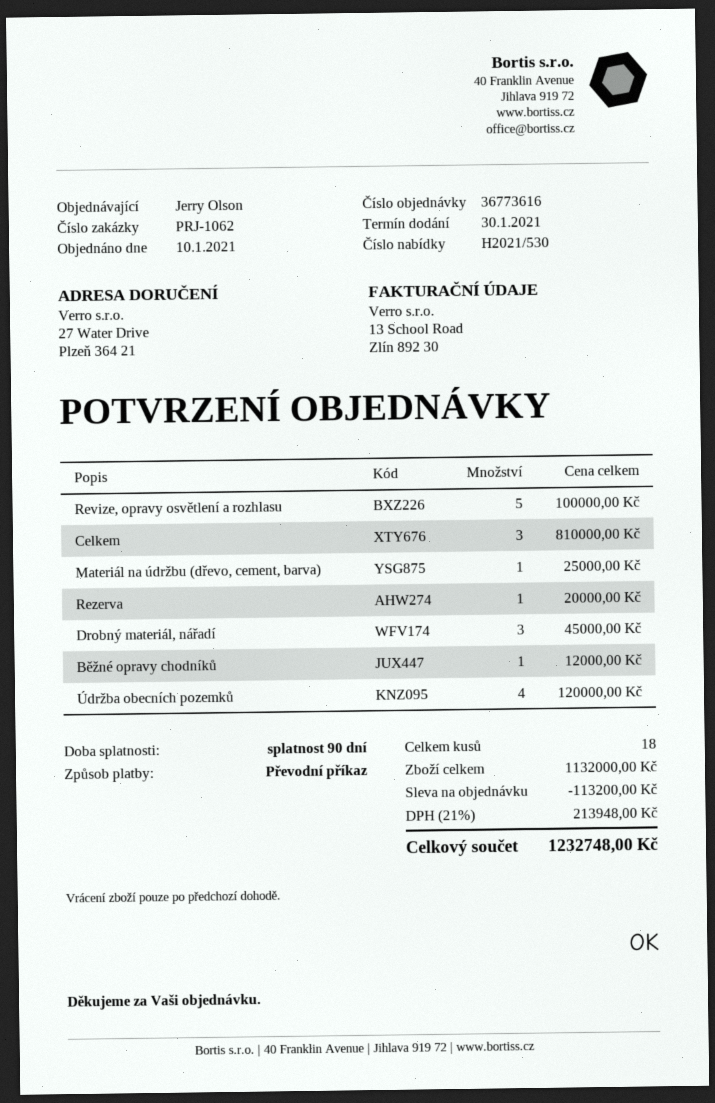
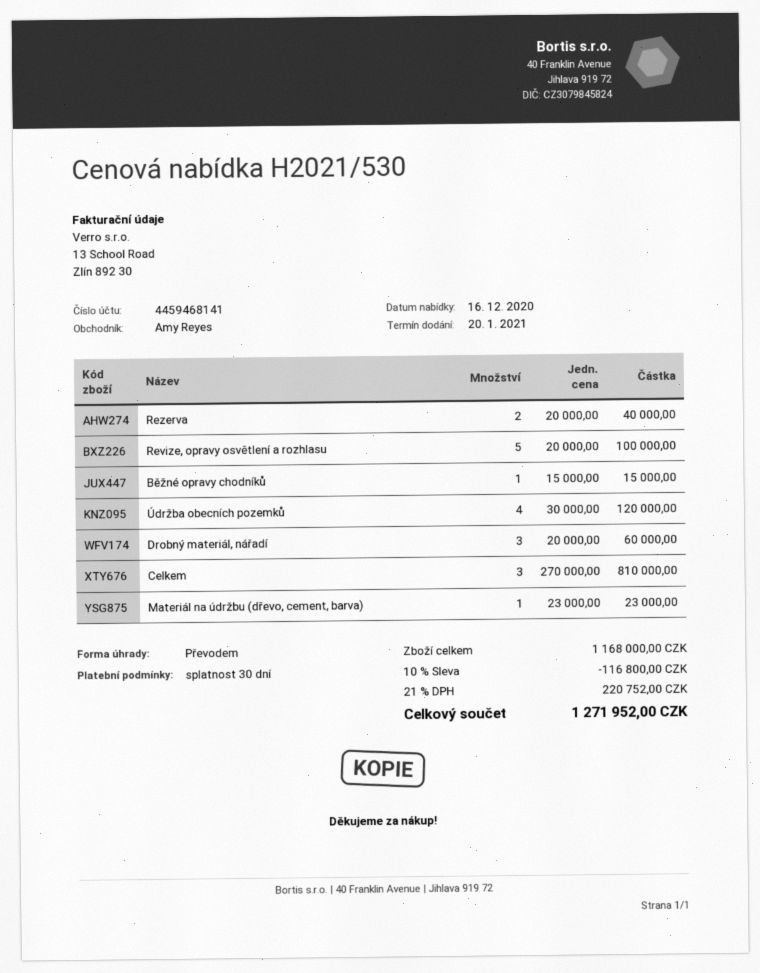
delivery date: 2021-01-30 -> 2021-01-20
payment terms: 90 days -> 30 days
Materiál na údržbu (dřevo, cement, barva): 1 for 25000.00 -> 1 for 23000.00
Rezerva: 1 for 20000.00 -> 2 for 40000.00
Drobný materiál, nářadí: 3 for 45000.00 -> 3 for 60000.00
Běžné opravy chodníků: 1 for 12000.00 -> 1 for 15000.00
subtotal: 1132000.00 -> 1168000.00
discount: 113200.00 -> 116800.00
tax: 21% = 213948.00 -> 21% = 220752.00
total: 1232748.00 -> 1271952.00

